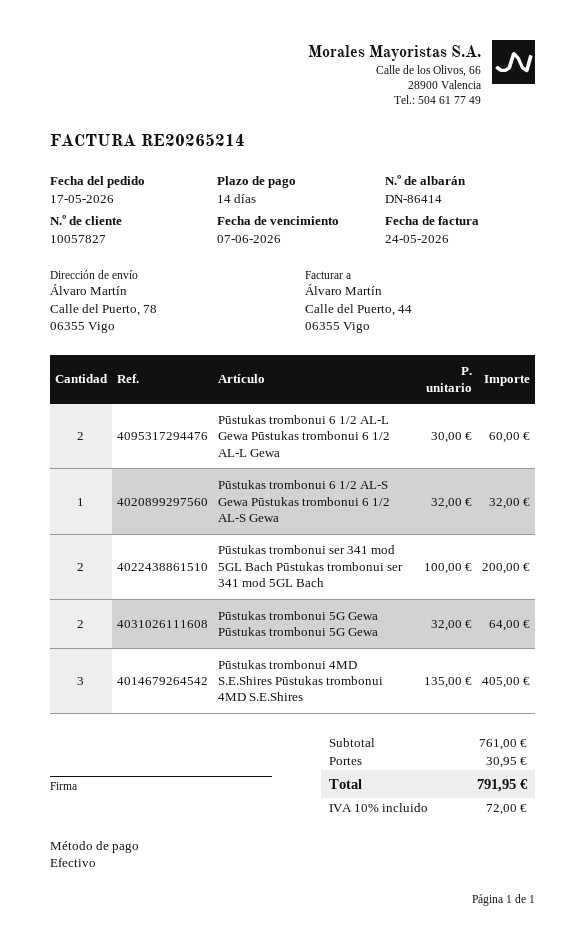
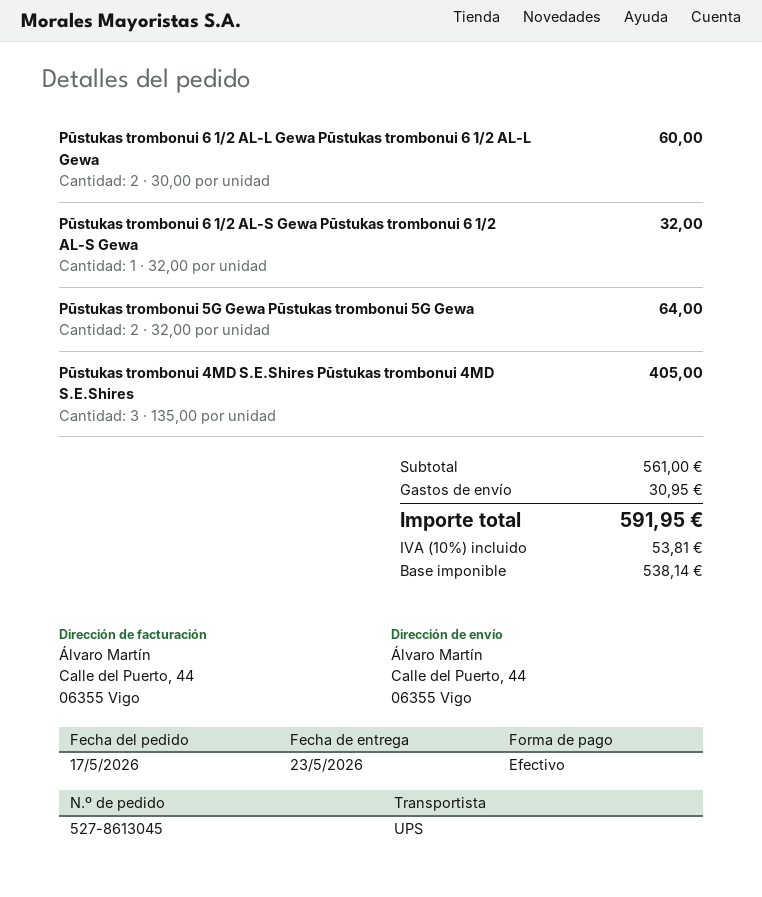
ship to: Calle del Puerto, 78, 06355 Vigo -> Calle del Puerto, 44, 06355 Vigo
Pūstukas trombonui ser 341 mod 5GL Bach Pūstukas trombonui ser 341 mod 5GL Bach: 2 x 100.00 = 200.00 -> none
subtotal: 761.00 -> 561.00
tax: 10% = 72.00 -> 10% = 53.81
total: 791.95 -> 591.95

